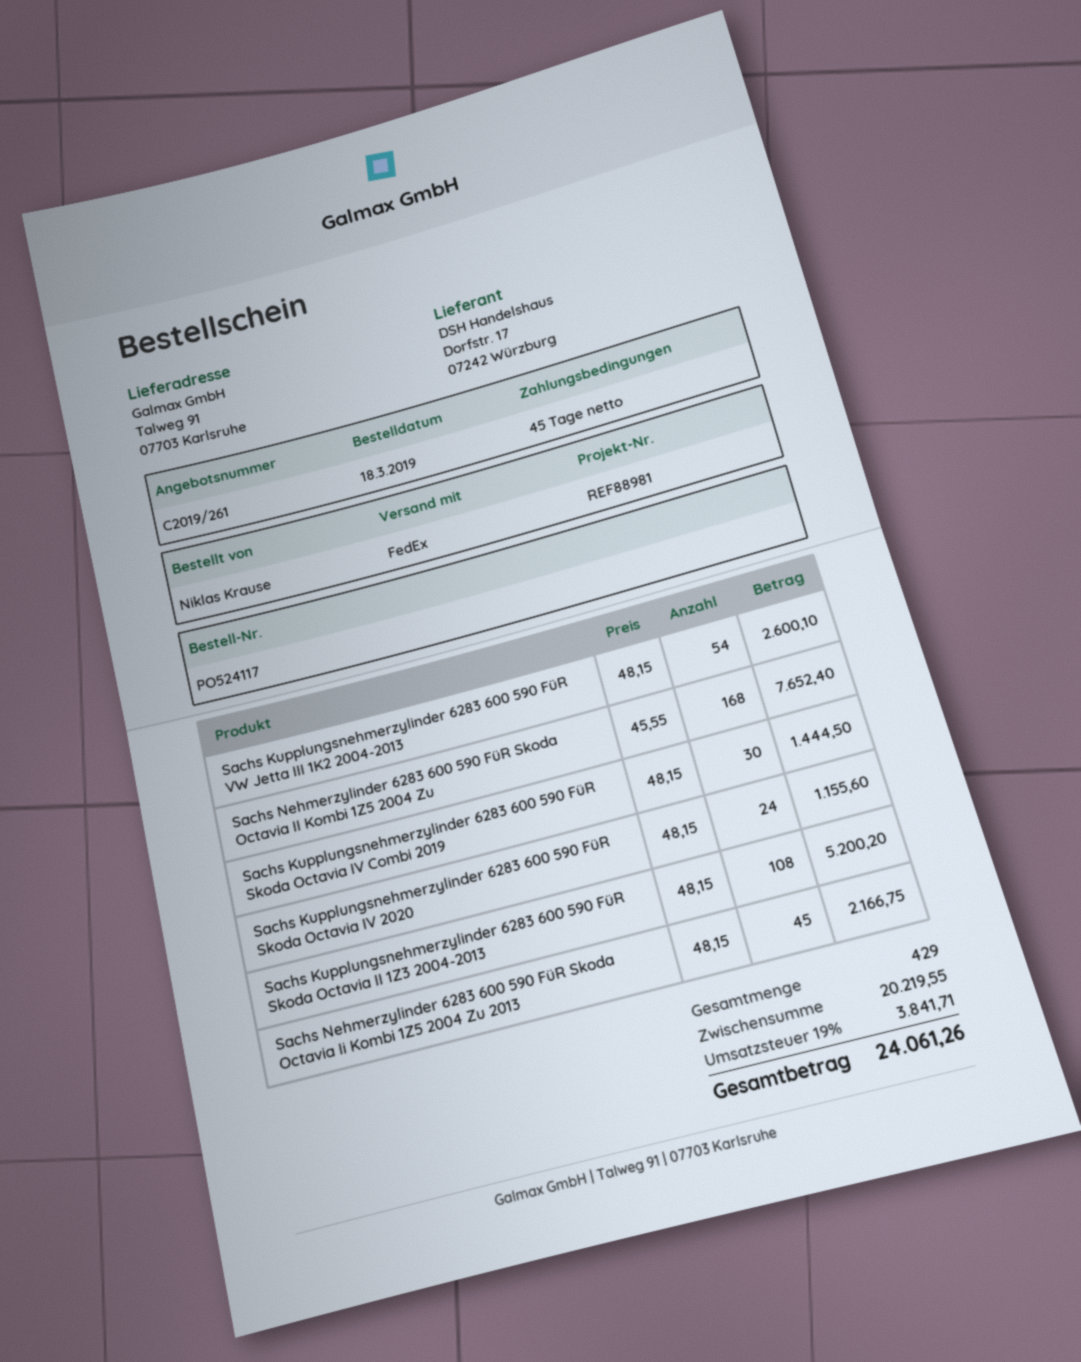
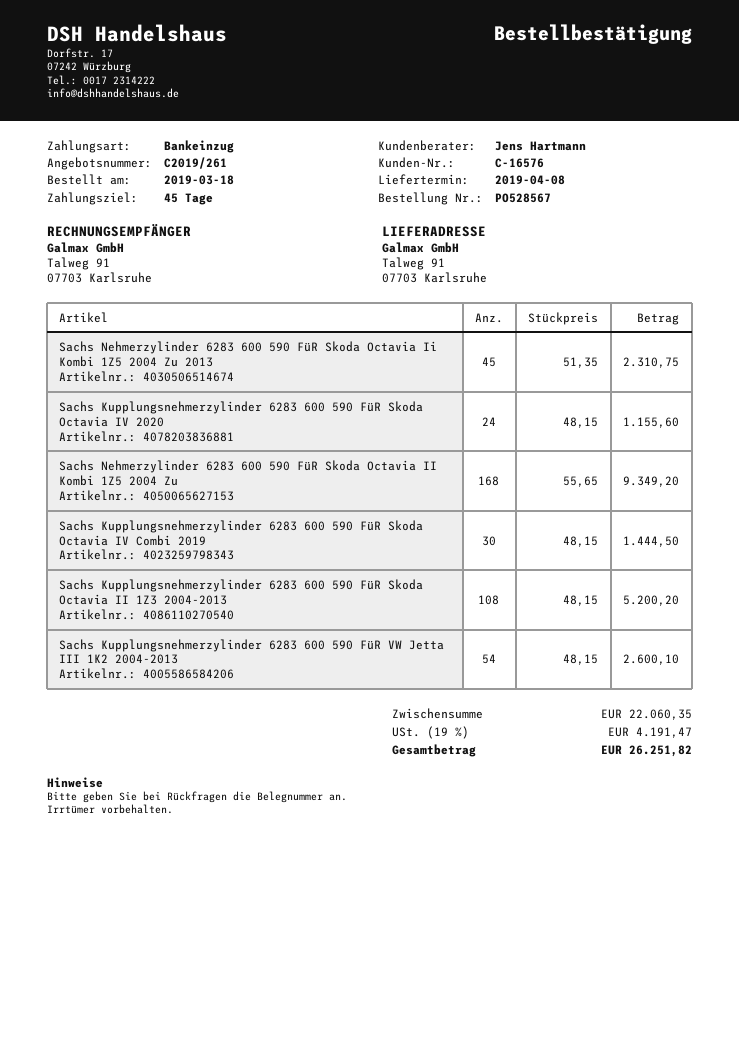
order number: PO524117 -> PO528567
Sachs Nehmerzylinder 6283 600 590 FüR Skoda Octavia II Kombi 1Z5 2004 Zu: 168 x 45.55 = 7652.40 -> 168 x 55.65 = 9349.20
Sachs Nehmerzylinder 6283 600 590 FüR Skoda Octavia Ii Kombi 1Z5 2004 Zu 2013: 45 x 48.15 = 2166.75 -> 45 x 51.35 = 2310.75
subtotal: 20219.55 -> 22060.35
tax: 19% = 3841.71 -> 19% = 4191.47
total: 24061.26 -> 26251.82

